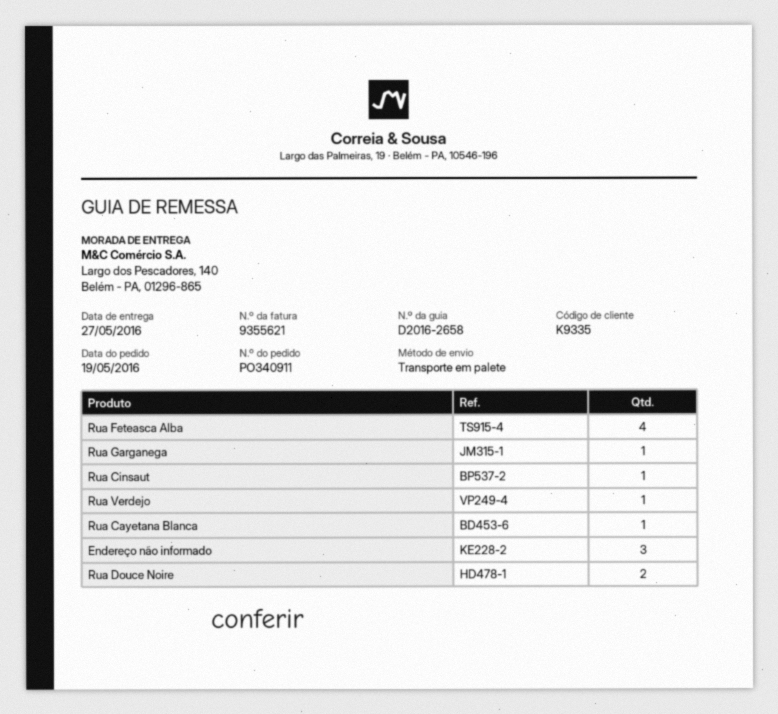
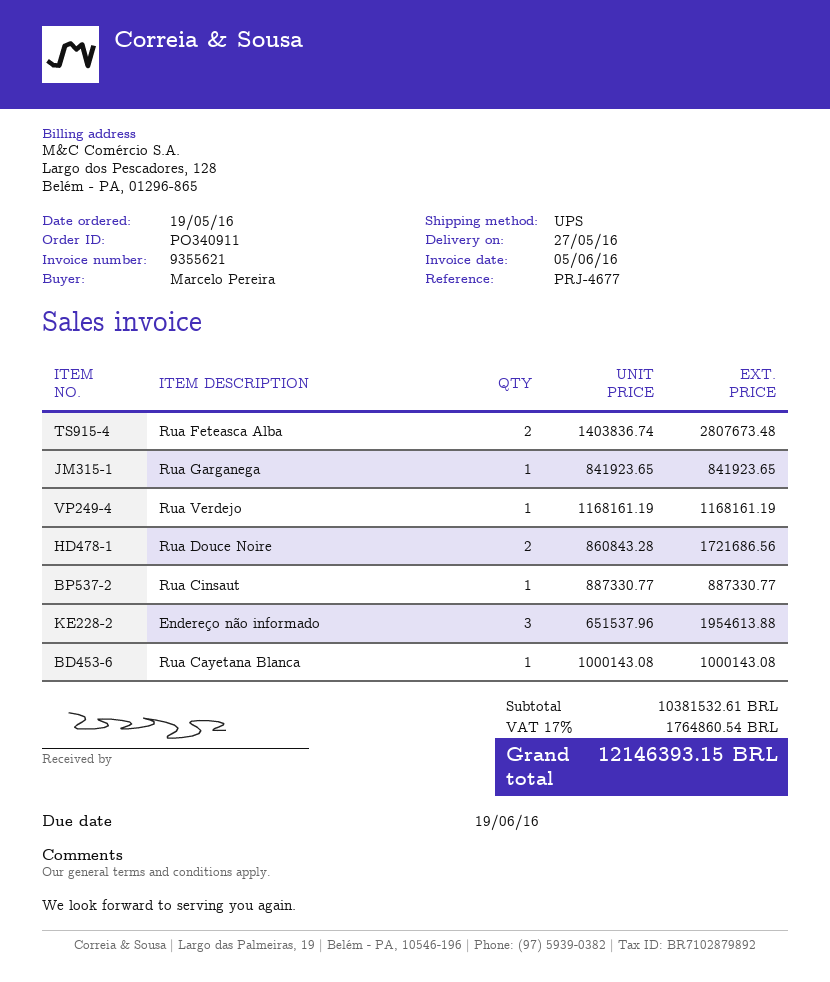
shipping method: pallet freight -> UPS
Rua Feteasca Alba: 4 -> 2

